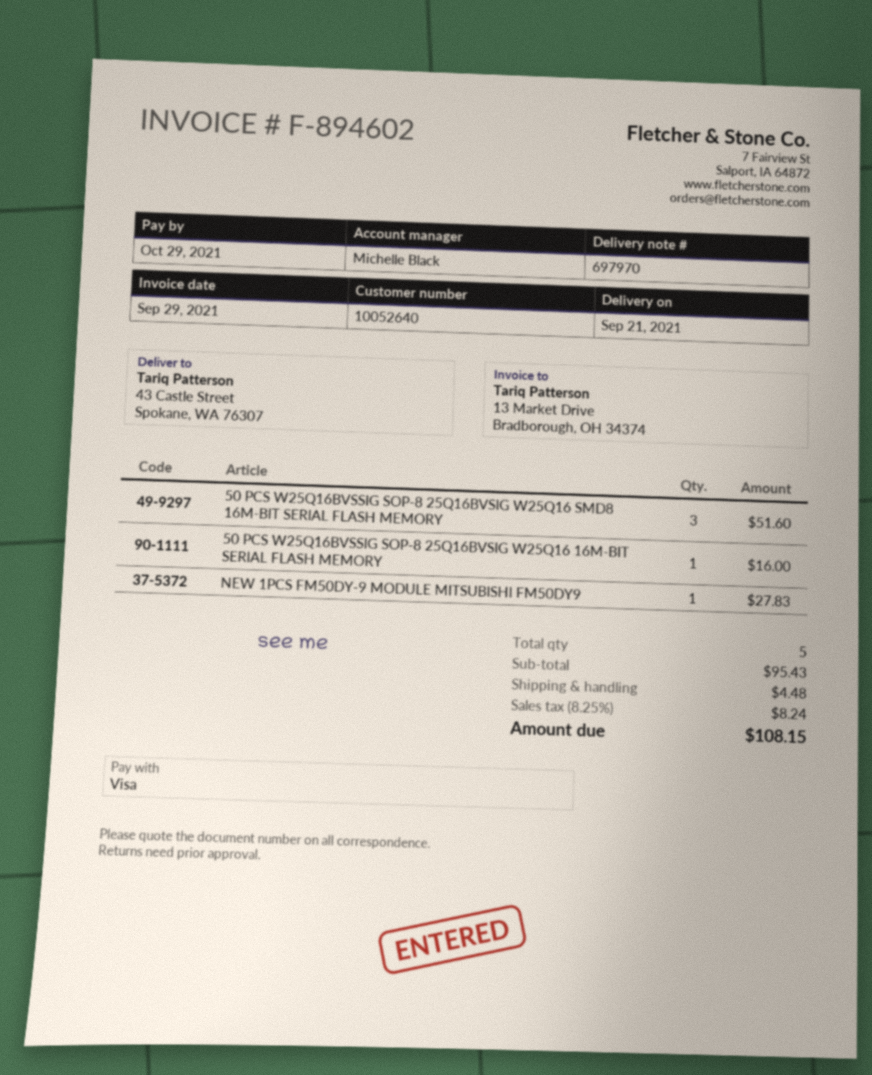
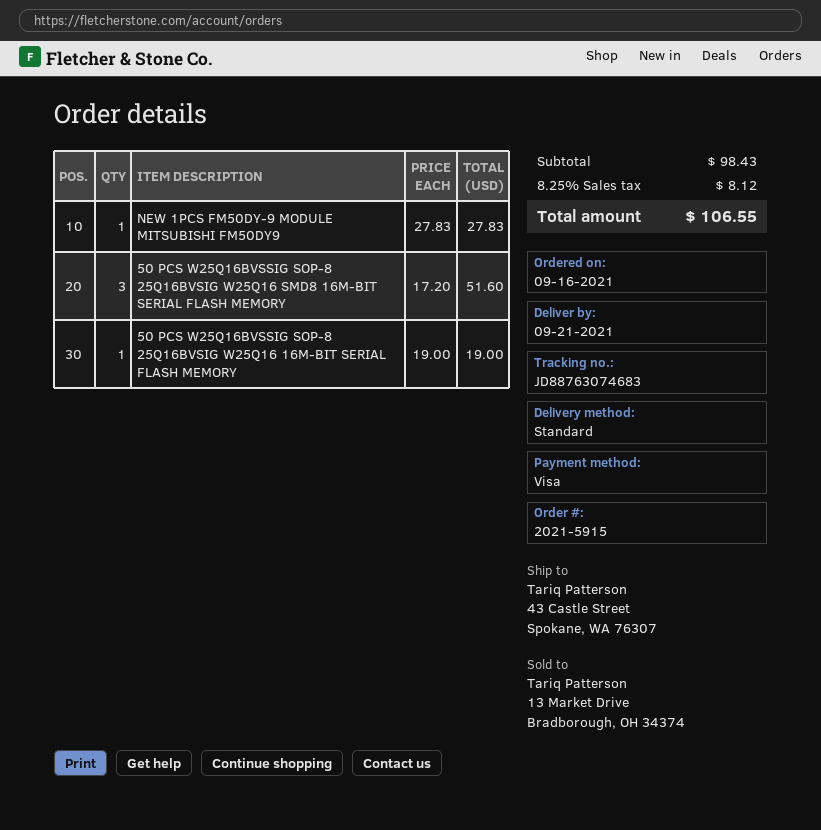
50 PCS W25Q16BVSSIG SOP-8 25Q16BVSIG W25Q16 16M-BIT SERIAL FLASH MEMORY: 1 for 16.00 -> 1 for 19.00
subtotal: 95.43 -> 98.43
shipping: 4.48 -> none
tax: 8.25% = 8.24 -> 8.25% = 8.12
total: 108.15 -> 106.55

